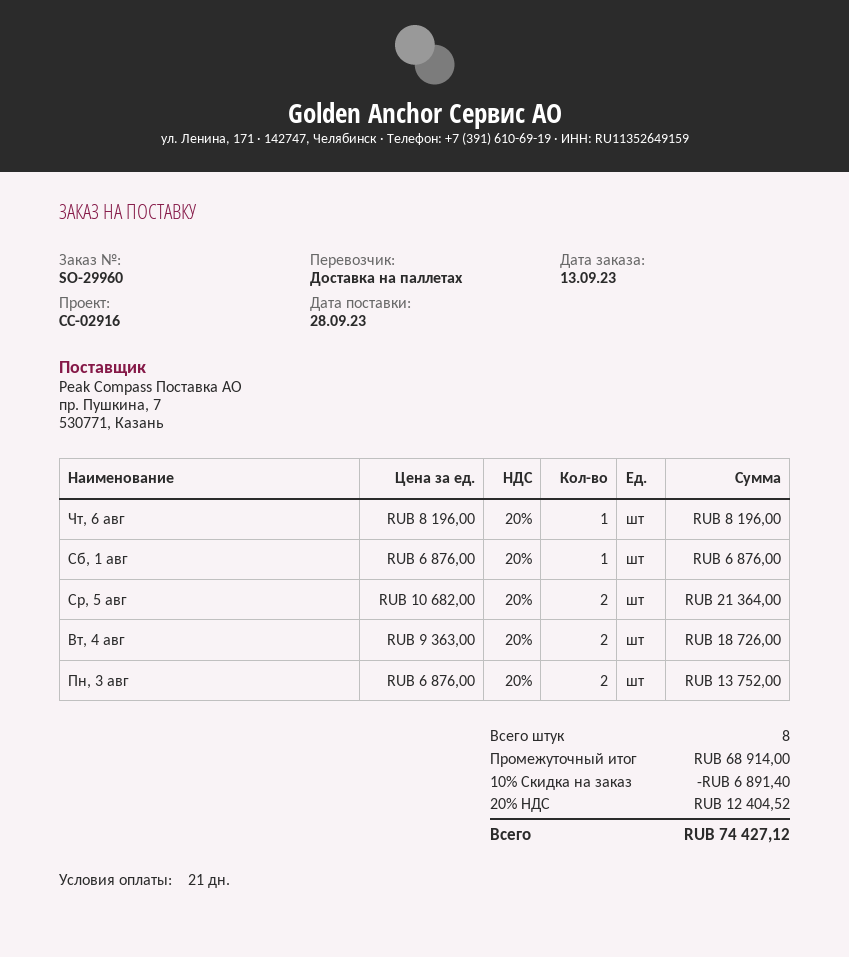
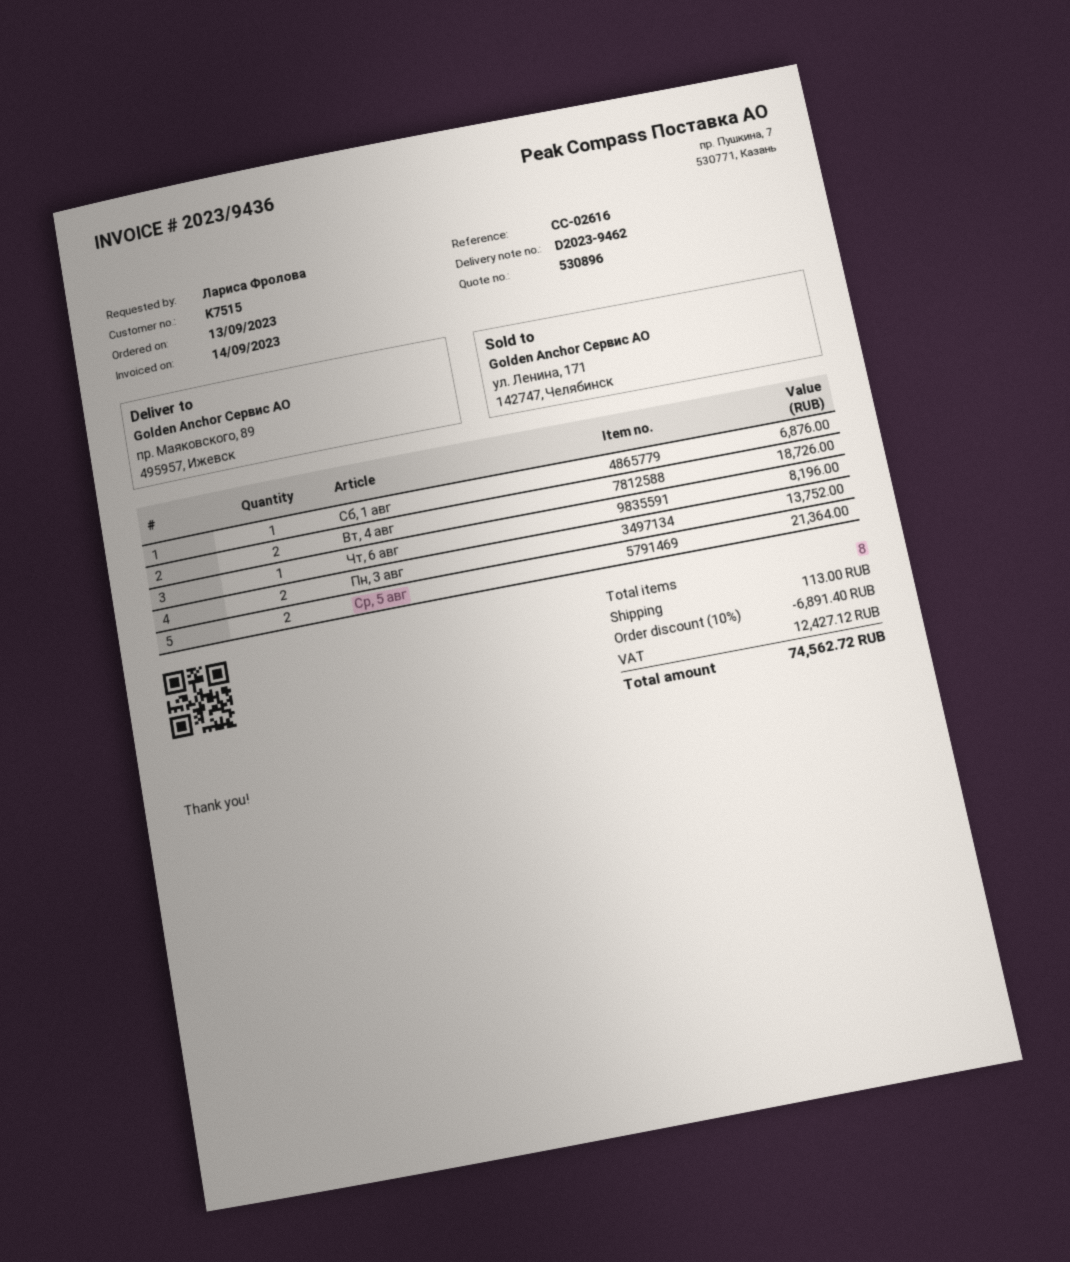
reference: CC-02916 -> CC-02616
shipping: none -> 113.00
tax: 12404.52 -> 12427.12
total: 74427.12 -> 74562.72

